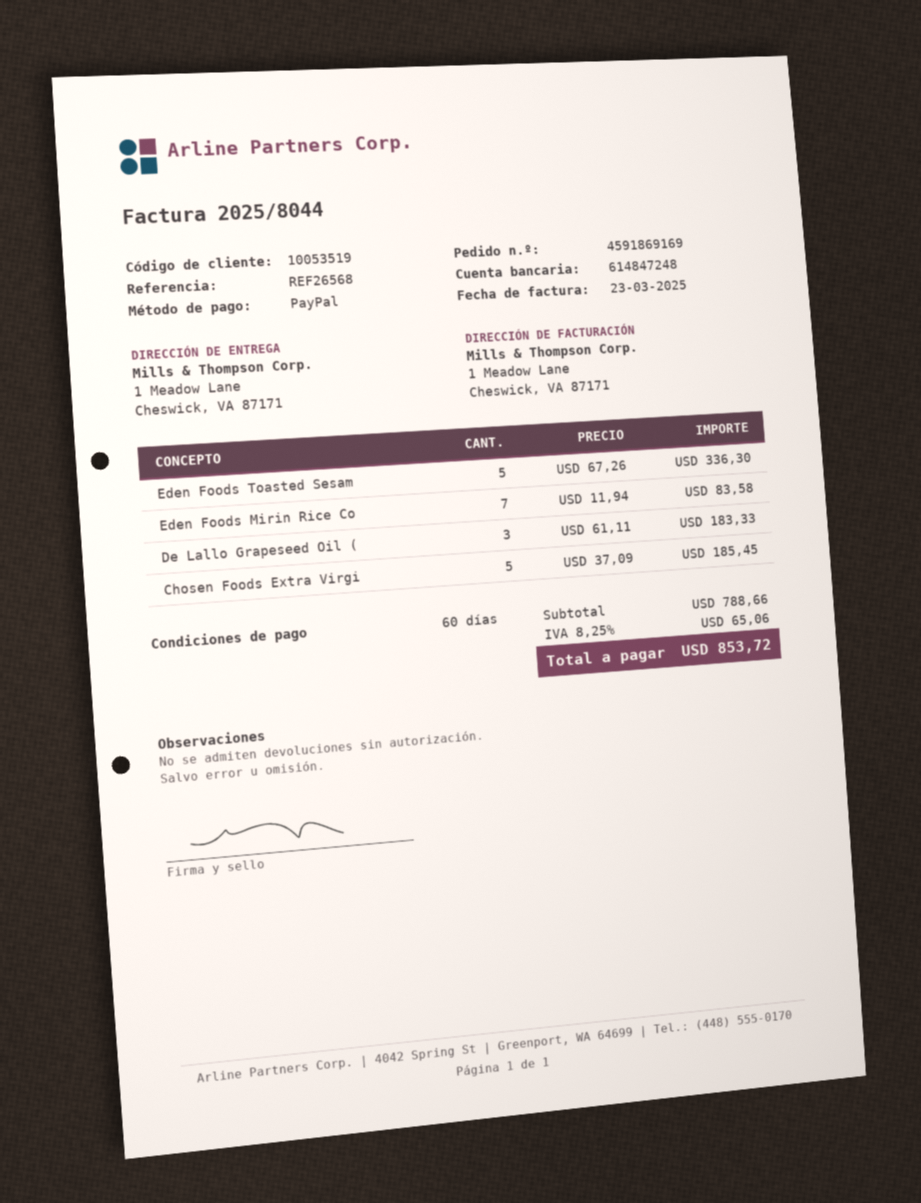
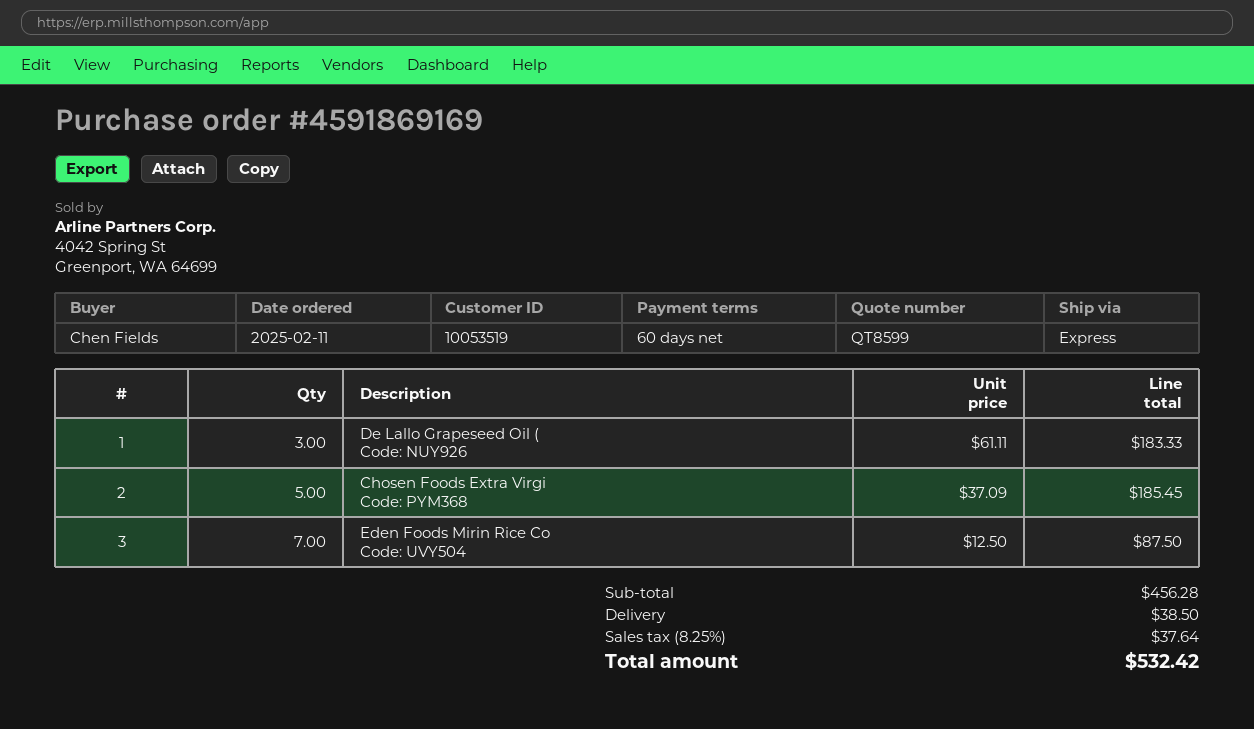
Eden Foods Toasted Sesam: 5 x 67.26 = 336.30 -> none
Eden Foods Mirin Rice Co: 7 x 11.94 = 83.58 -> 7 x 12.50 = 87.50
subtotal: 788.66 -> 456.28
shipping: none -> 38.50
tax: 8.25% = 65.06 -> 8.25% = 37.64
total: 853.72 -> 532.42

